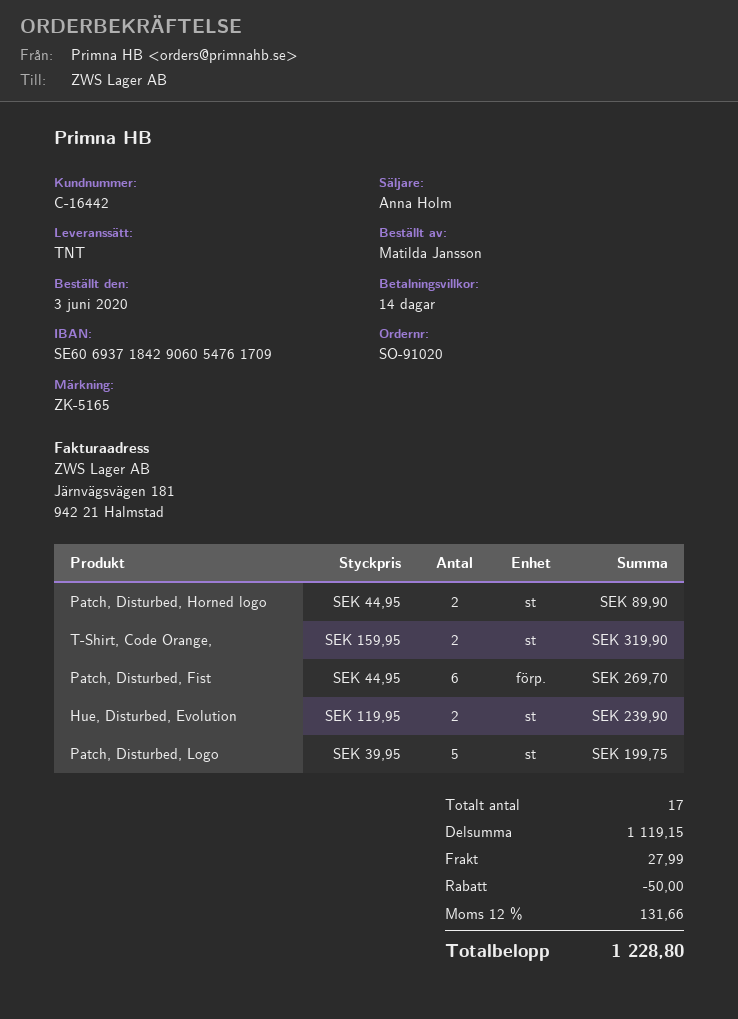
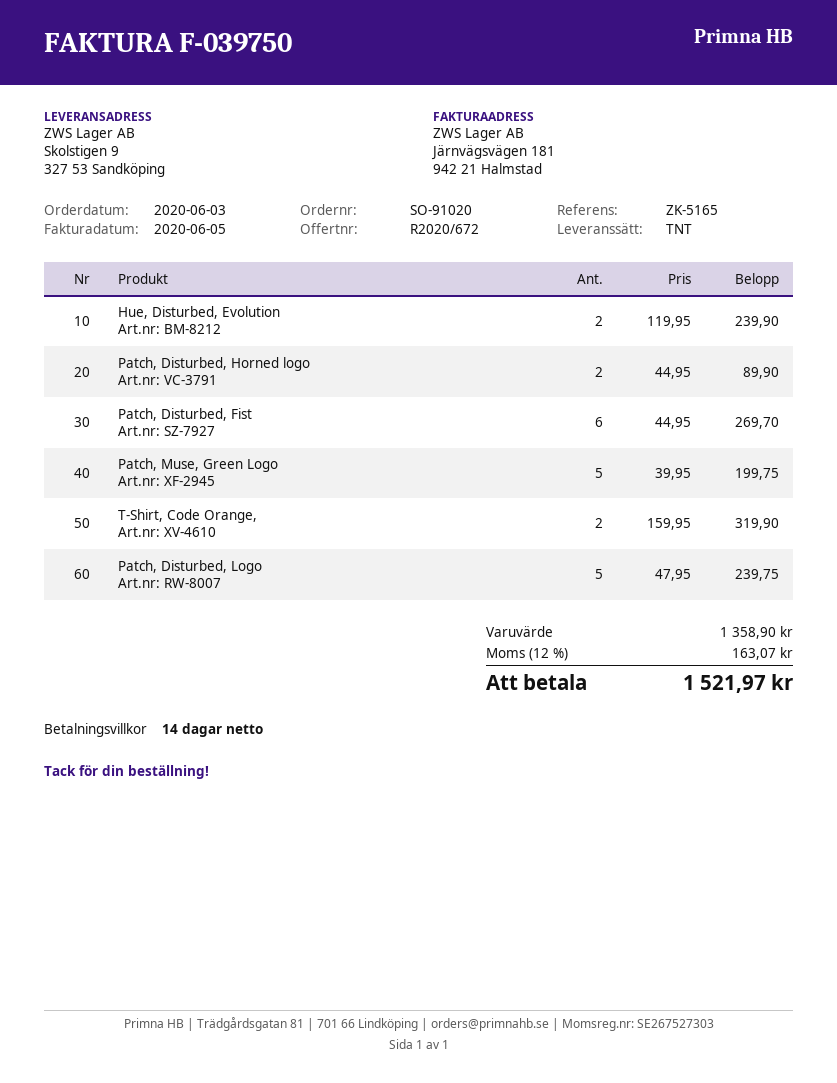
Patch, Disturbed, Logo: 5 x 39.95 = 199.75 -> 5 x 47.95 = 239.75
Patch, Muse, Green Logo: none -> 5 x 39.95 = 199.75
subtotal: 1119.15 -> 1358.90
discount: 50.00 -> none
shipping: 27.99 -> none
tax: 12% = 131.66 -> 12% = 163.07
total: 1228.80 -> 1521.97

